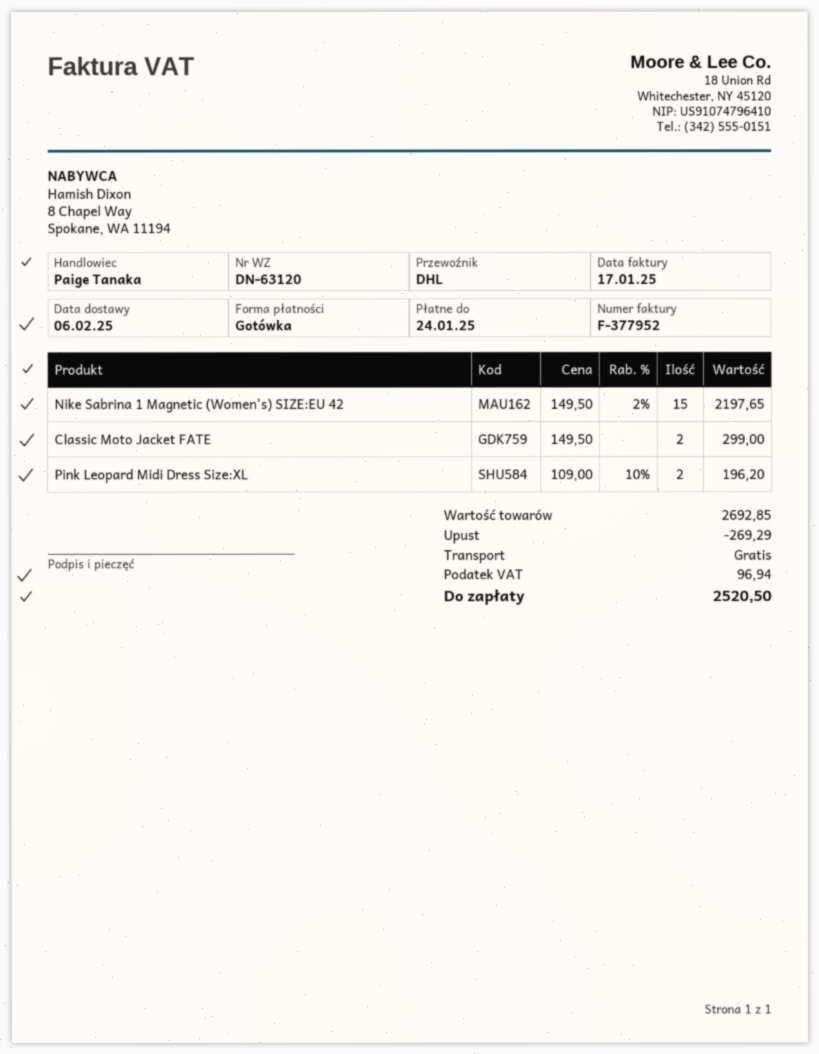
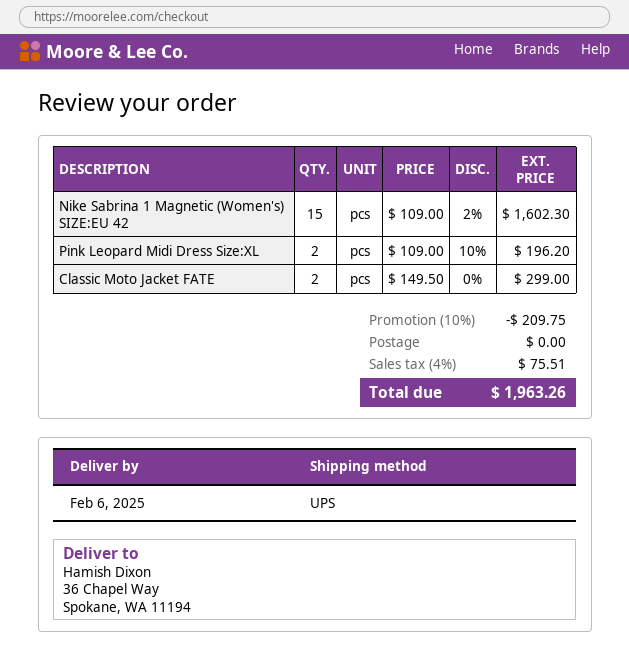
shipping method: DHL -> UPS
Nike Sabrina 1 Magnetic (Women's) SIZE:EU 42: 15 x 149.50 - 2% = 2197.65 -> 15 x 109.00 - 2% = 1602.30
discount: 269.29 -> 209.75
tax: 96.94 -> 75.51
total: 2520.50 -> 1963.26

